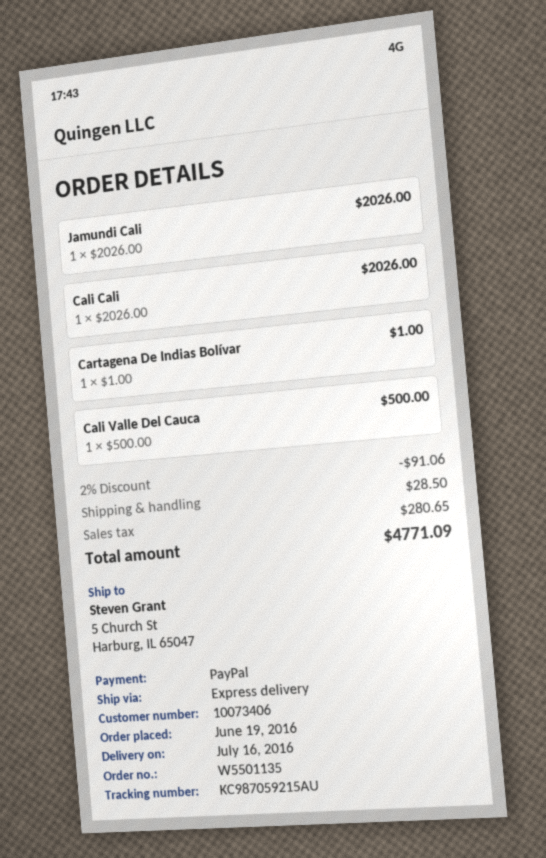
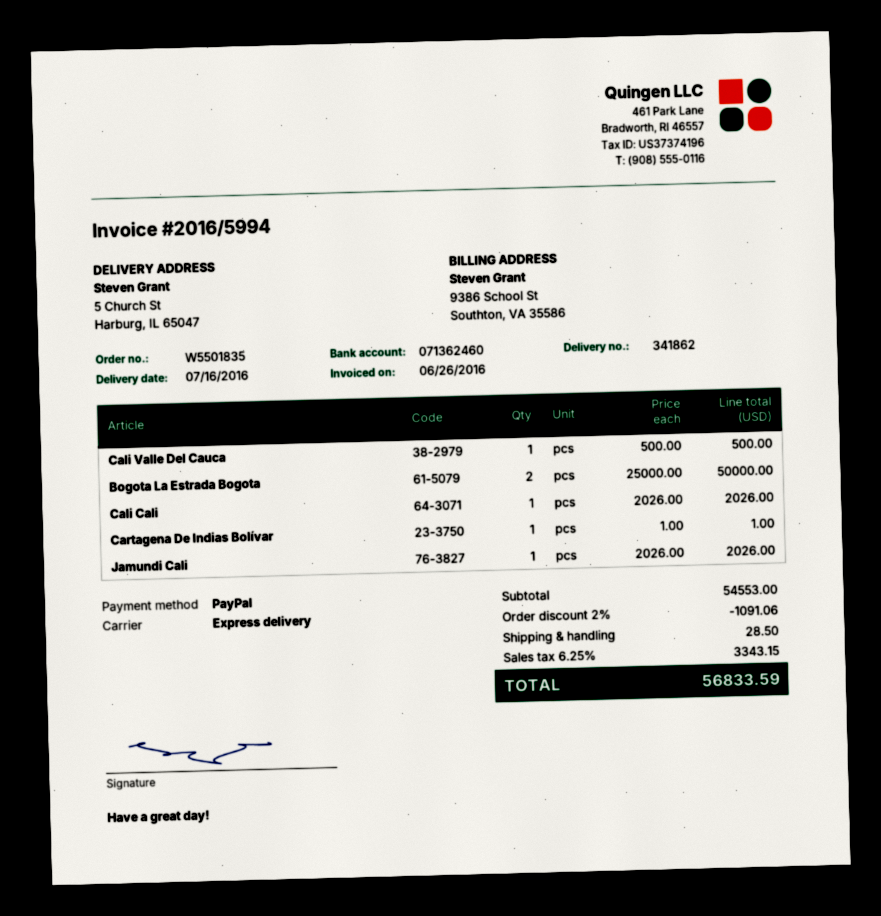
order number: W5501135 -> W5501835
Bogota La Estrada Bogota: none -> 2 x 25000.00 = 50000.00
discount: 2% = 91.06 -> 2% = 1091.06
tax: 280.65 -> 3343.15
total: 4771.09 -> 56833.59

